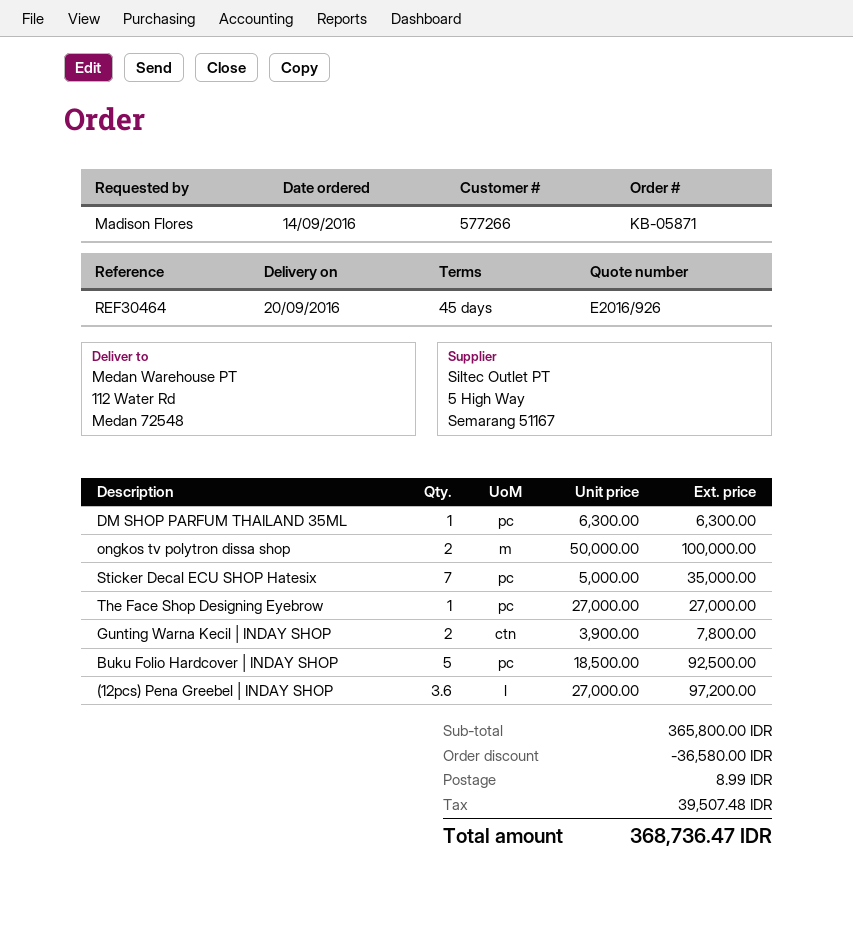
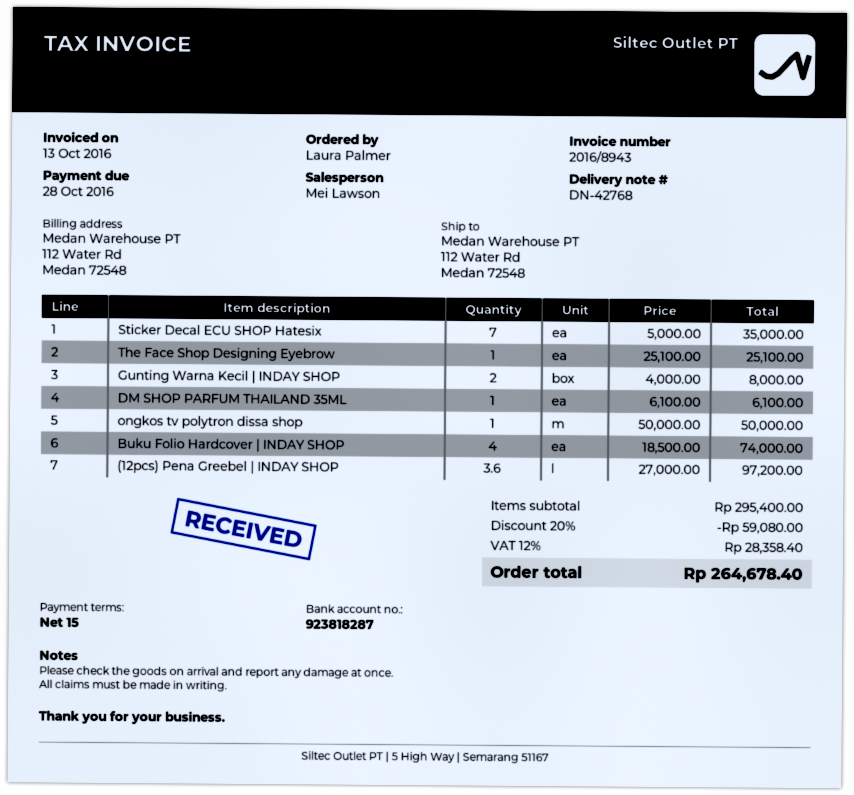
payment terms: 45 days -> 15 days
ordered by: Madison Flores -> Laura Palmer
DM SHOP PARFUM THAILAND 35ML: 1 x 6300.00 = 6300.00 -> 1 x 6100.00 = 6100.00
ongkos tv polytron dissa shop: 2 x 50000.00 = 100000.00 -> 1 x 50000.00 = 50000.00
The Face Shop Designing Eyebrow: 1 x 27000.00 = 27000.00 -> 1 x 25100.00 = 25100.00
Gunting Warna Kecil | INDAY SHOP: 2 x 3900.00 = 7800.00 -> 2 x 4000.00 = 8000.00
Buku Folio Hardcover | INDAY SHOP: 5 x 18500.00 = 92500.00 -> 4 x 18500.00 = 74000.00
subtotal: 365800.00 -> 295400.00
discount: 36580.00 -> 59080.00
shipping: 8.99 -> none
tax: 39507.48 -> 28358.40
total: 368736.47 -> 264678.40

